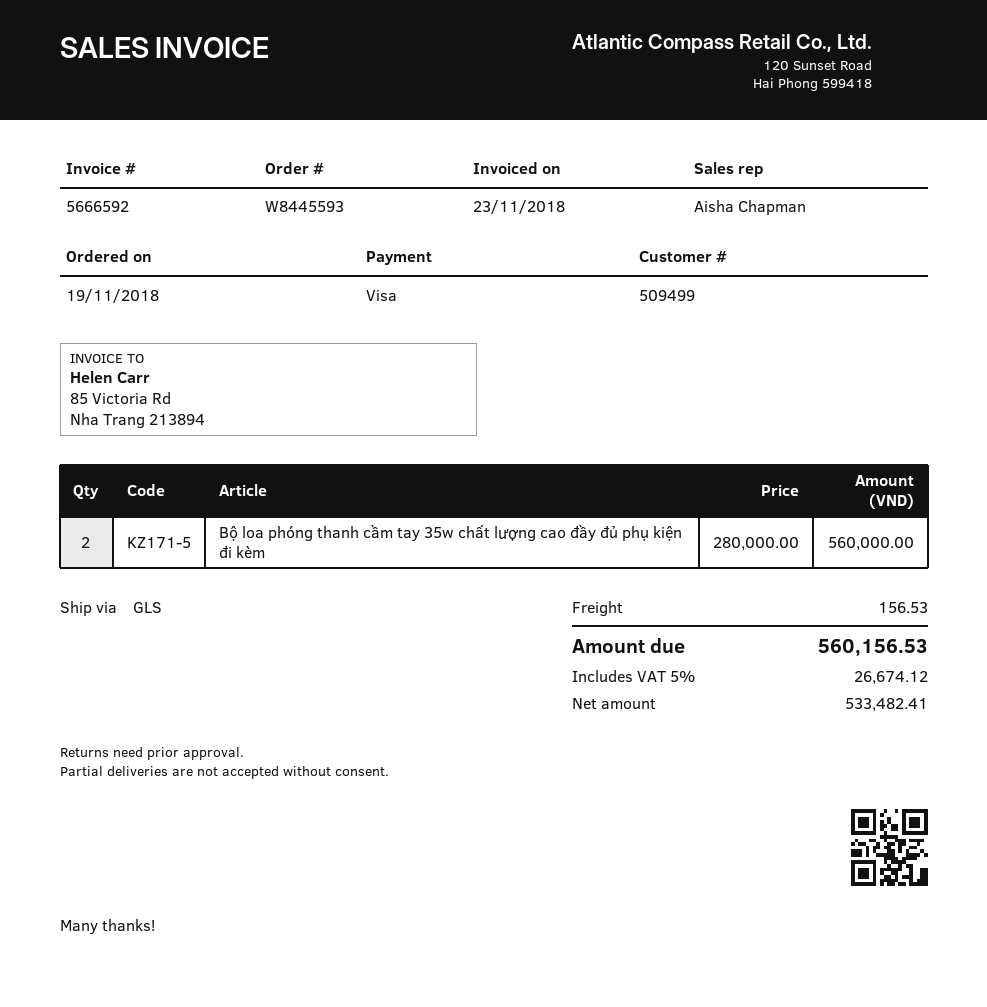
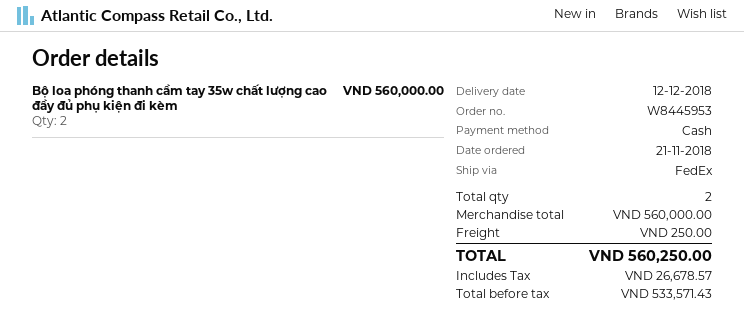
order number: W8445593 -> W8445953
order date: 2018-11-19 -> 2018-11-21
payment method: Visa -> cash
shipping method: GLS -> FedEx
shipping: 156.53 -> 250.00
net: 533482.41 -> 533571.43
tax: 26674.12 -> 26678.57
total: 560156.53 -> 560250.00

